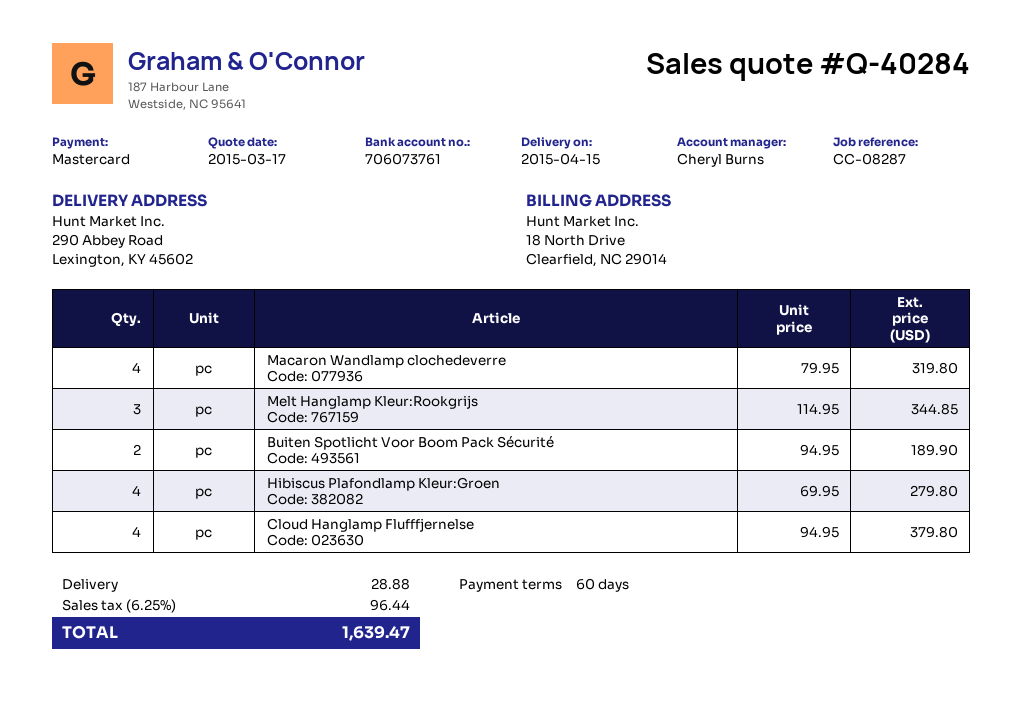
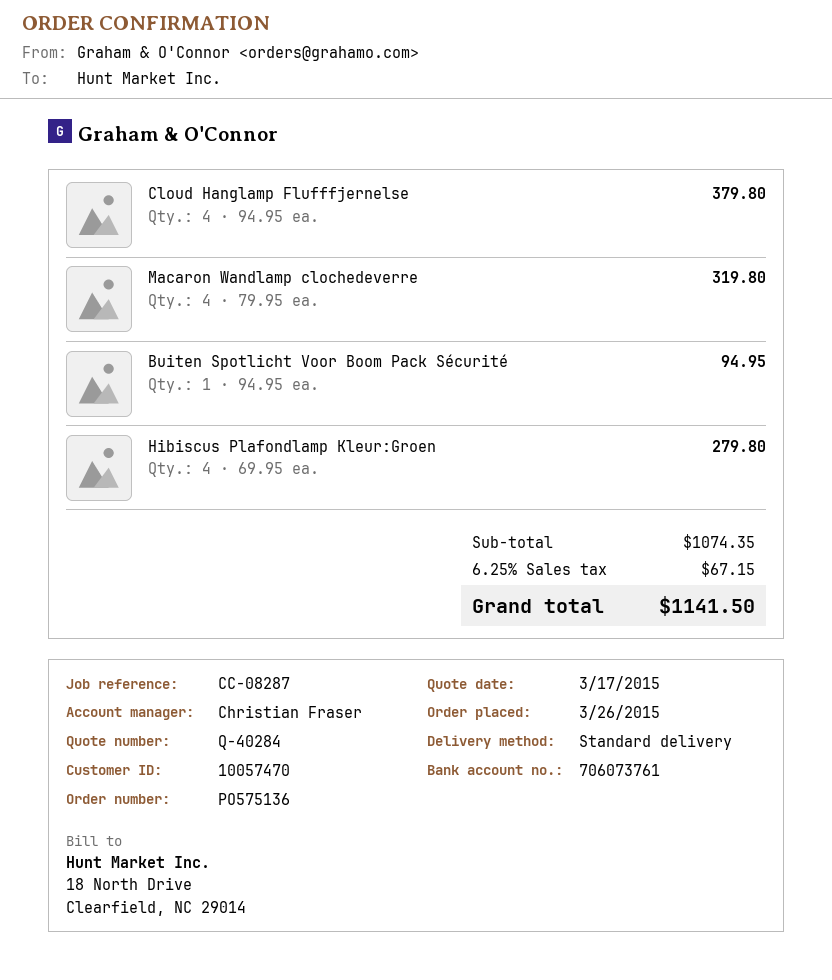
sales rep: Cheryl Burns -> Christian Fraser
Melt Hanglamp Kleur:Rookgrijs: 3 x 114.95 = 344.85 -> none
Buiten Spotlicht Voor Boom Pack Sécurité: 2 x 94.95 = 189.90 -> 1 x 94.95 = 94.95
shipping: 28.88 -> none
tax: 6.25% = 96.44 -> 6.25% = 67.15
total: 1639.47 -> 1141.50

